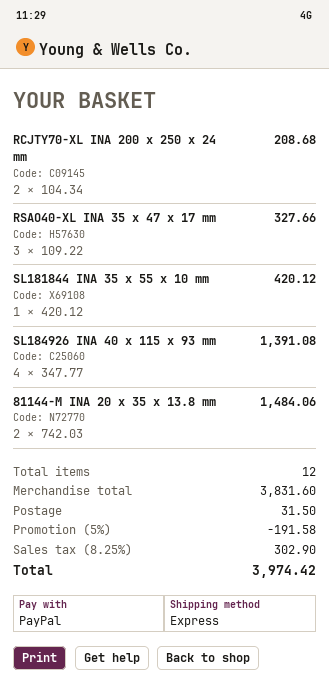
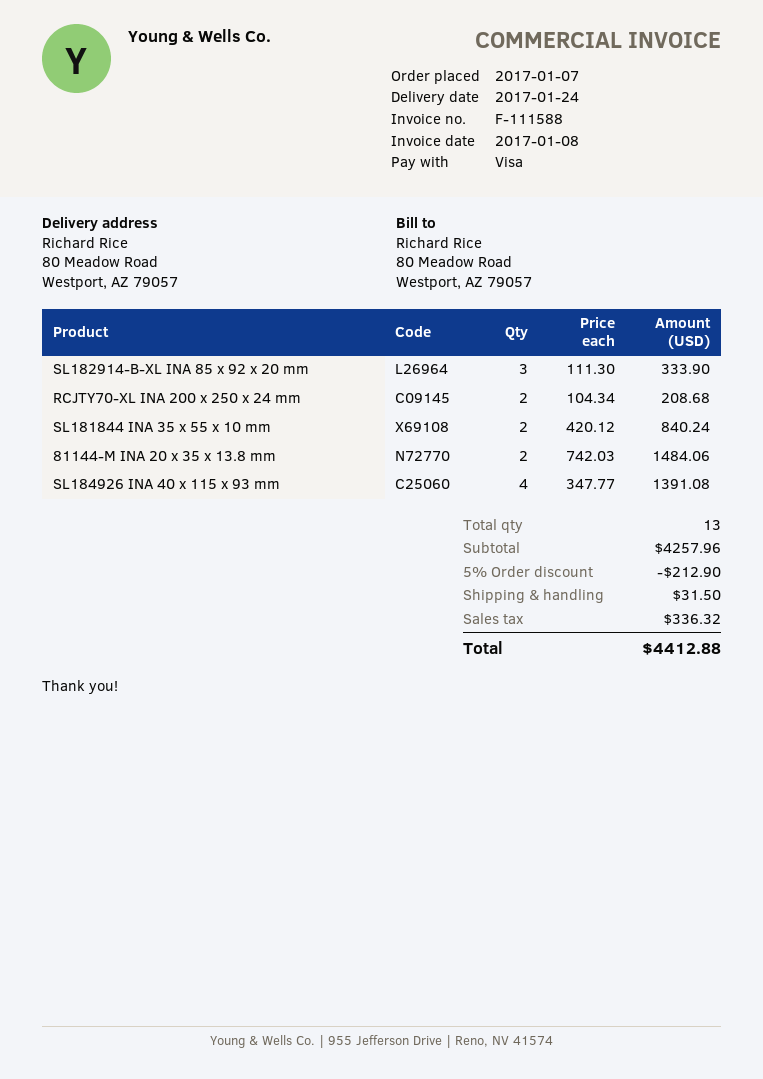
payment method: PayPal -> Visa
RSAO40-XL INA 35 x 47 x 17 mm: 3 x 109.22 = 327.66 -> none
SL181844 INA 35 x 55 x 10 mm: 1 x 420.12 = 420.12 -> 2 x 420.12 = 840.24
SL182914-B-XL INA 85 x 92 x 20 mm: none -> 3 x 111.30 = 333.90
total quantity: 12 -> 13
subtotal: 3831.60 -> 4257.96
discount: 5% = 191.58 -> 5% = 212.90
tax: 302.90 -> 336.32
total: 3974.42 -> 4412.88

